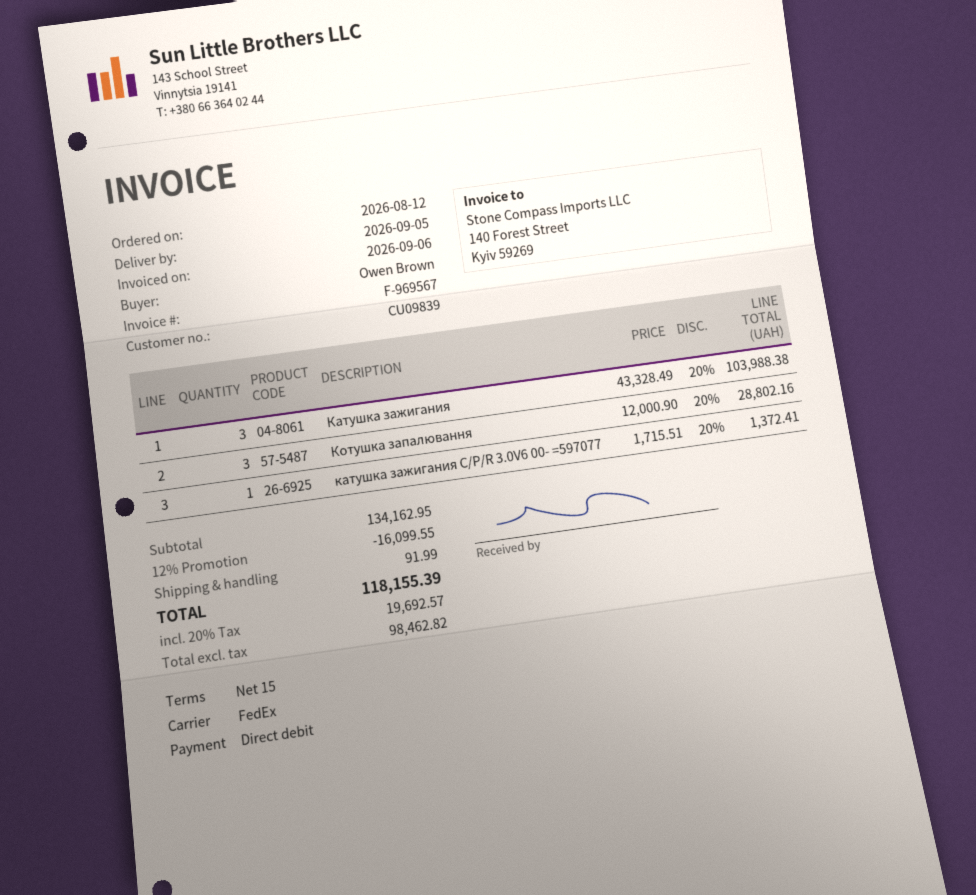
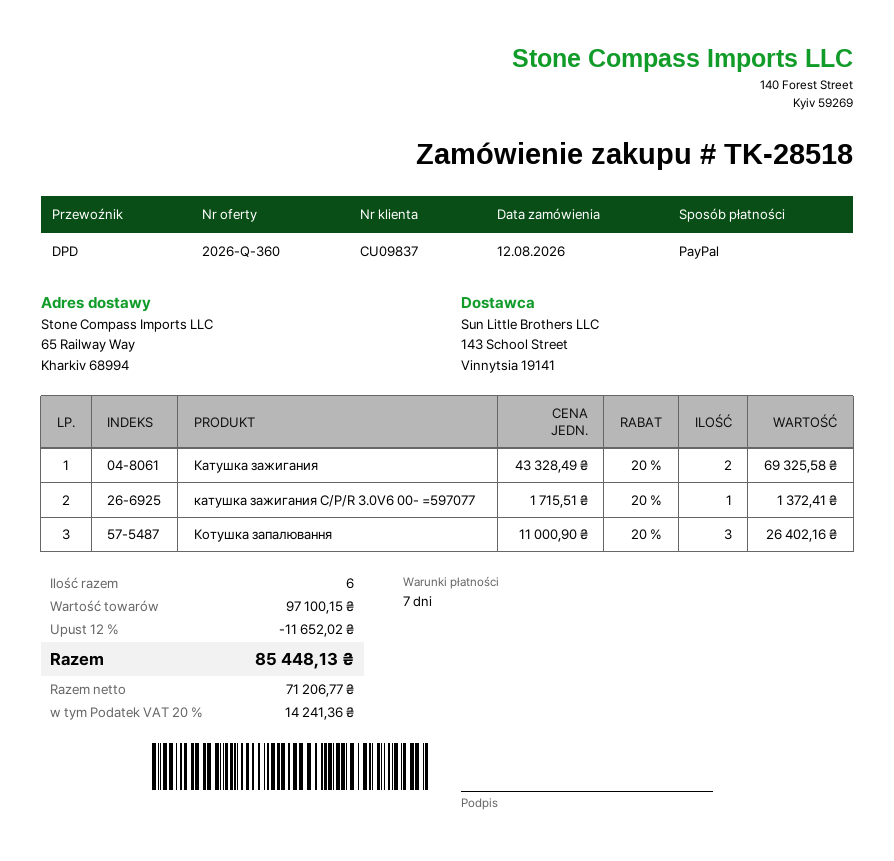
payment terms: 15 days -> 7 days
customer number: CU09839 -> CU09837
payment method: direct debit -> PayPal
shipping method: FedEx -> DPD
Катушка зажигания: 3 x 43328.49 - 20% = 103988.38 -> 2 x 43328.49 - 20% = 69325.58
Котушка запалювання: 3 x 12000.90 - 20% = 28802.16 -> 3 x 11000.90 - 20% = 26402.16
subtotal: 134162.95 -> 97100.15
discount: 12% = 16099.55 -> 12% = 11652.02
shipping: 91.99 -> none
net: 98462.82 -> 71206.77
tax: 20% = 19692.57 -> 20% = 14241.36
total: 118155.39 -> 85448.13

